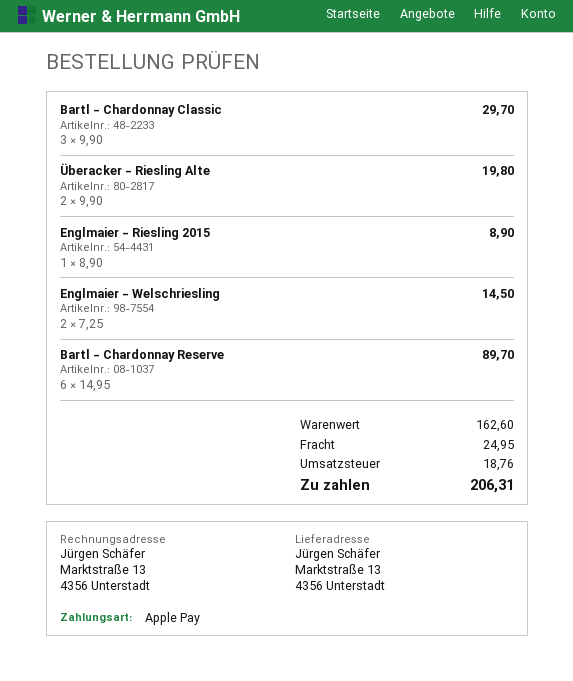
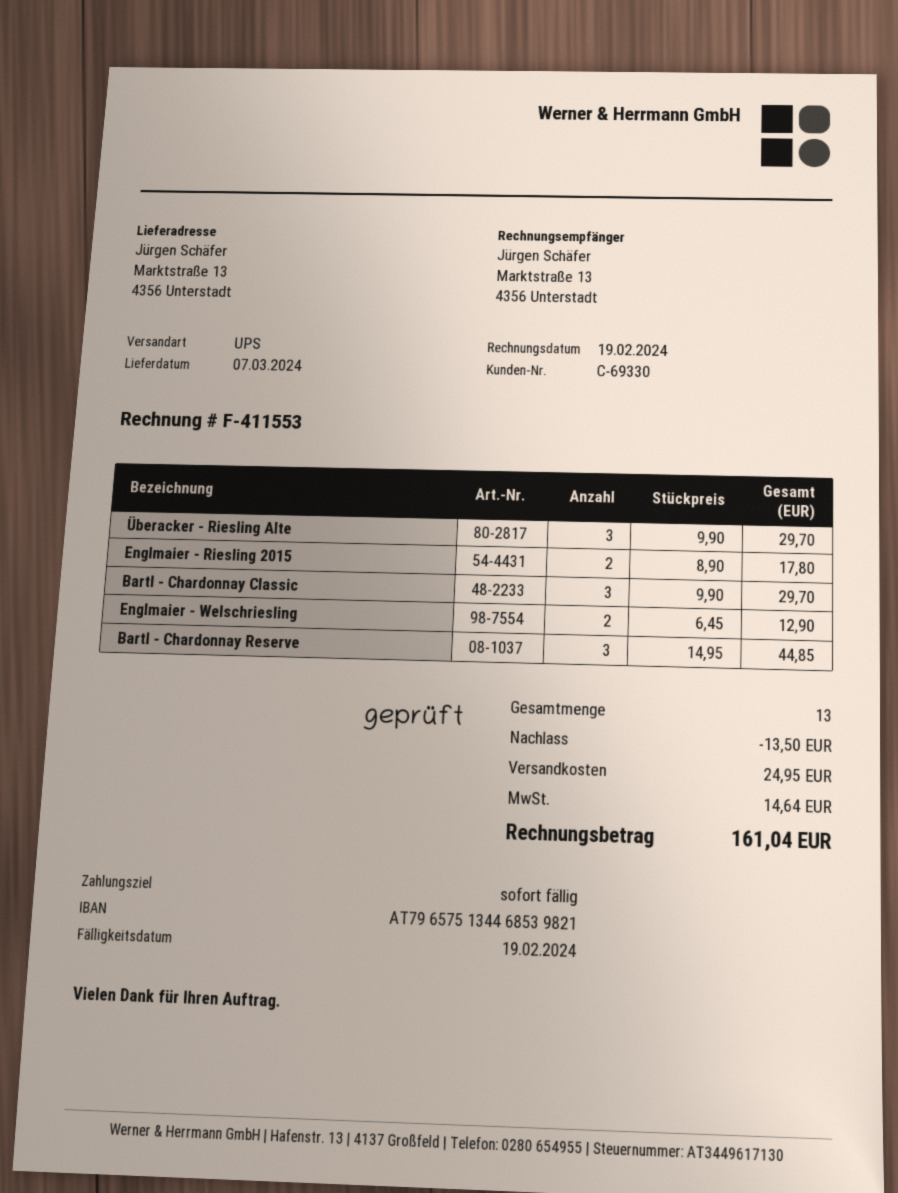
Überacker - Riesling Alte: 2 x 9.90 = 19.80 -> 3 x 9.90 = 29.70
Englmaier - Riesling 2015: 1 x 8.90 = 8.90 -> 2 x 8.90 = 17.80
Englmaier - Welschriesling: 2 x 7.25 = 14.50 -> 2 x 6.45 = 12.90
Bartl - Chardonnay Reserve: 6 x 14.95 = 89.70 -> 3 x 14.95 = 44.85
discount: none -> 13.50
tax: 18.76 -> 14.64
total: 206.31 -> 161.04

